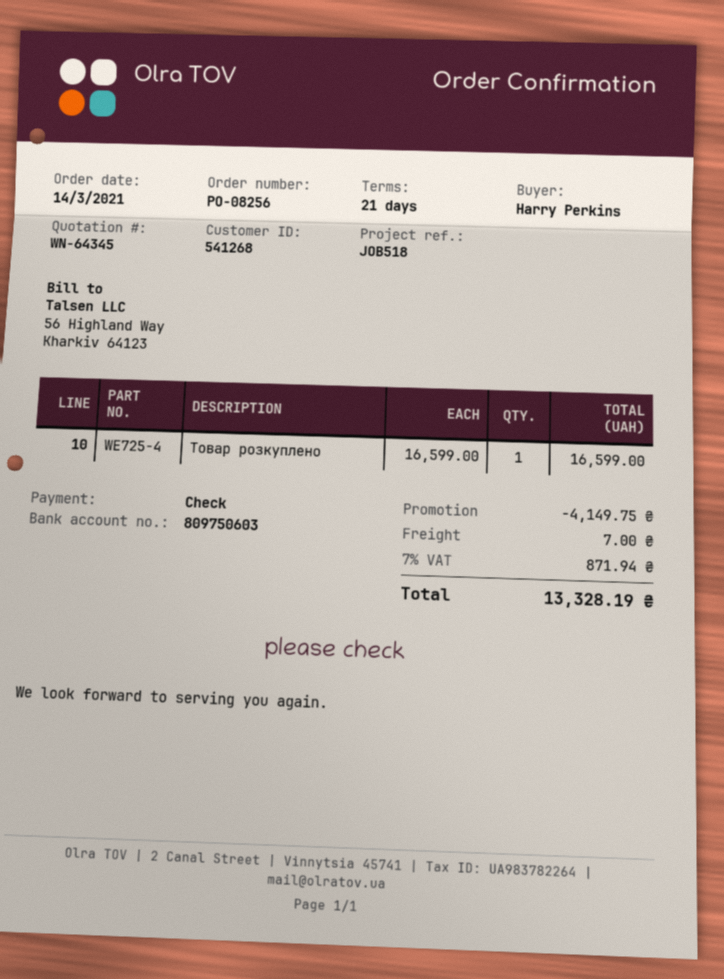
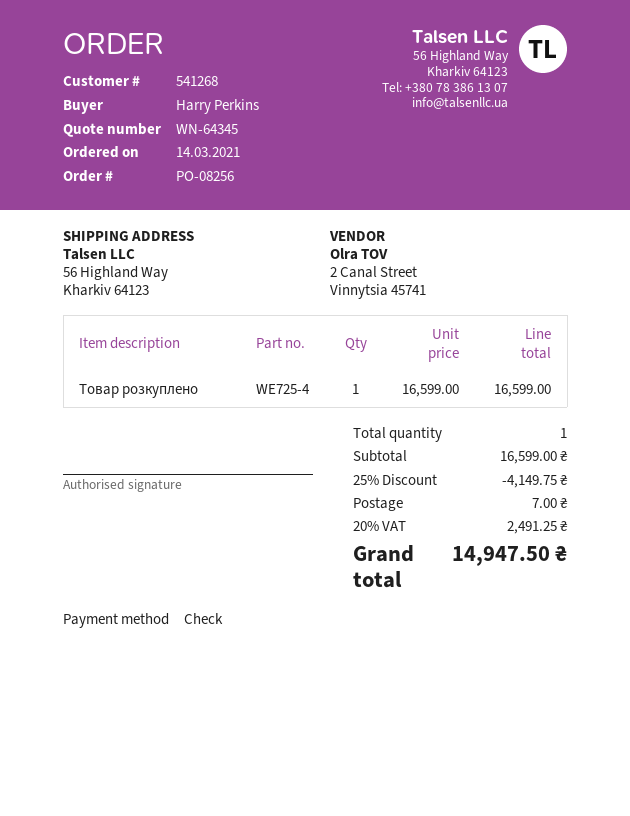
tax: 7% = 871.94 -> 20% = 2491.25
total: 13328.19 -> 14947.50

